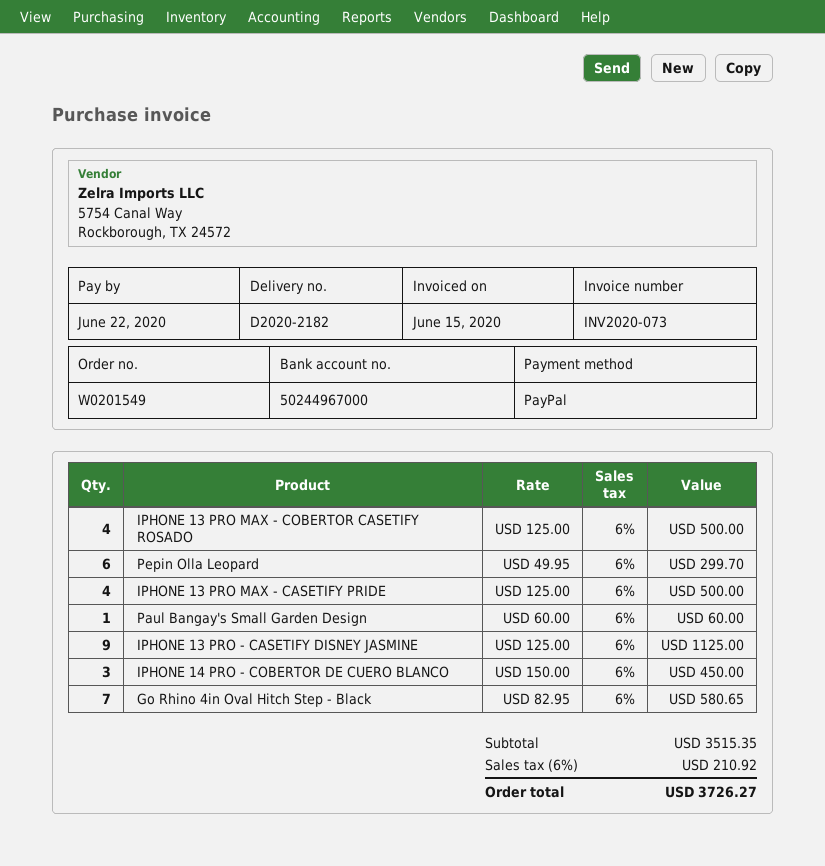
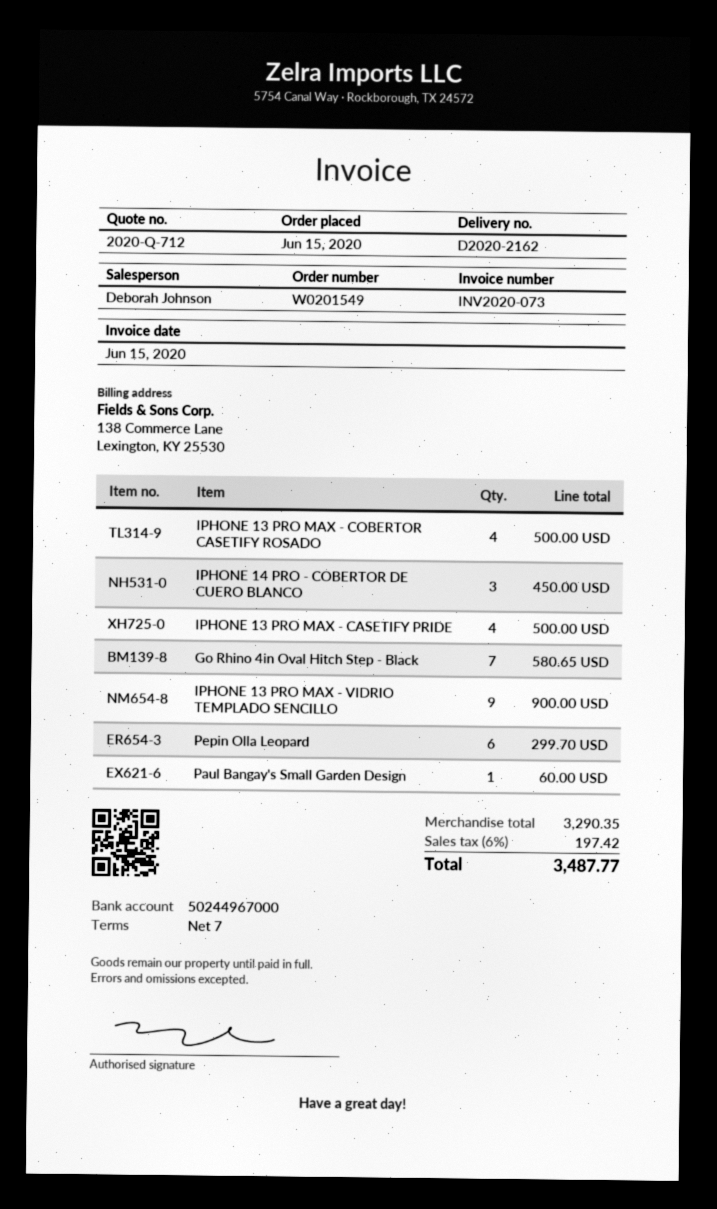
delivery note number: D2020-2182 -> D2020-2162
IPHONE 13 PRO - CASETIFY DISNEY JASMINE: 9 for 1125.00 -> none
IPHONE 13 PRO MAX - VIDRIO TEMPLADO SENCILLO: none -> 9 for 900.00
subtotal: 3515.35 -> 3290.35
tax: 6% = 210.92 -> 6% = 197.42
total: 3726.27 -> 3487.77

